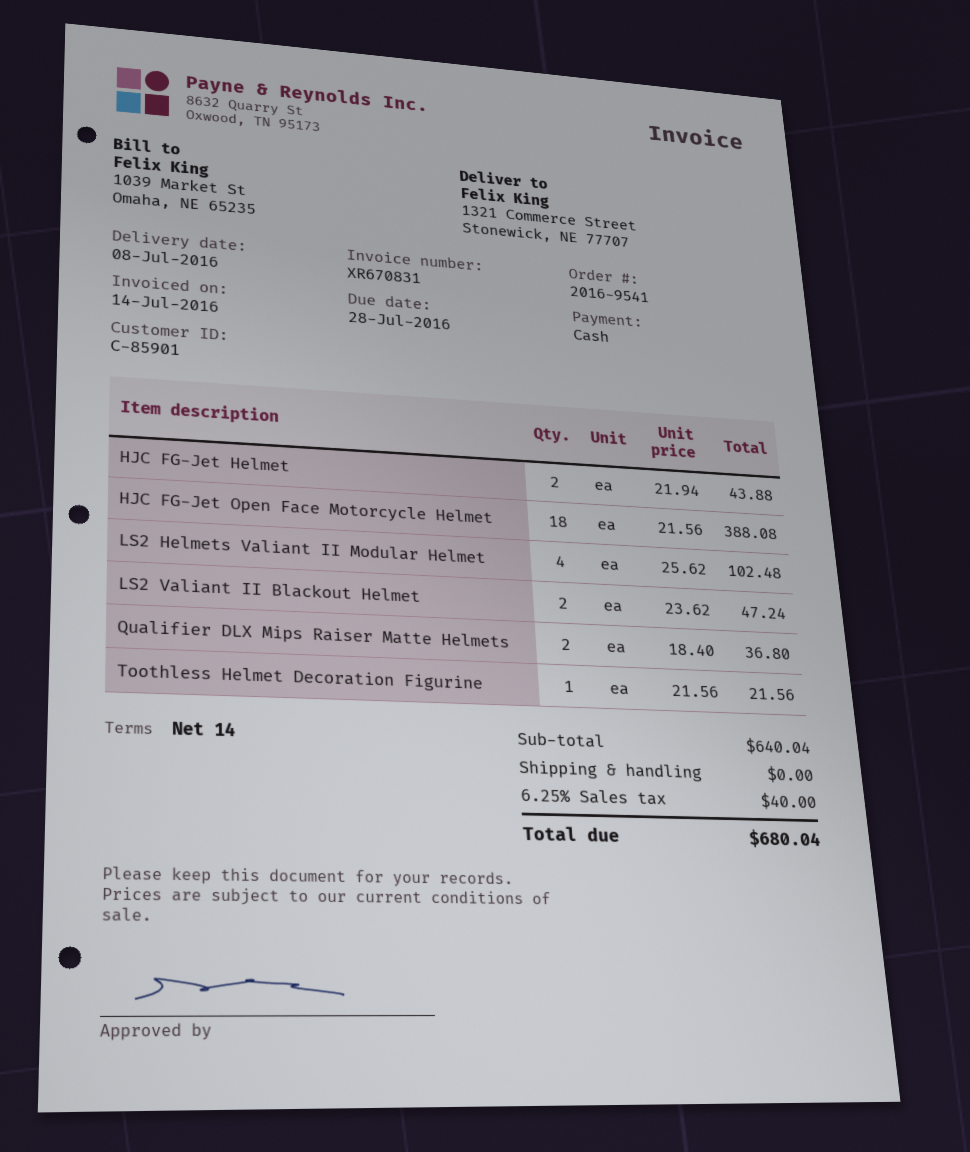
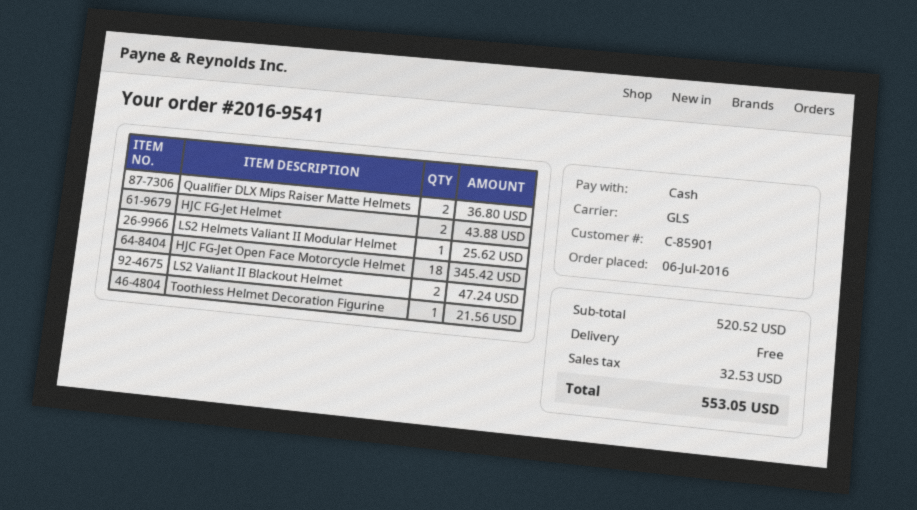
HJC FG-Jet Open Face Motorcycle Helmet: 18 for 388.08 -> 18 for 345.42
LS2 Helmets Valiant II Modular Helmet: 4 for 102.48 -> 1 for 25.62
subtotal: 640.04 -> 520.52
tax: 40.00 -> 32.53
total: 680.04 -> 553.05

